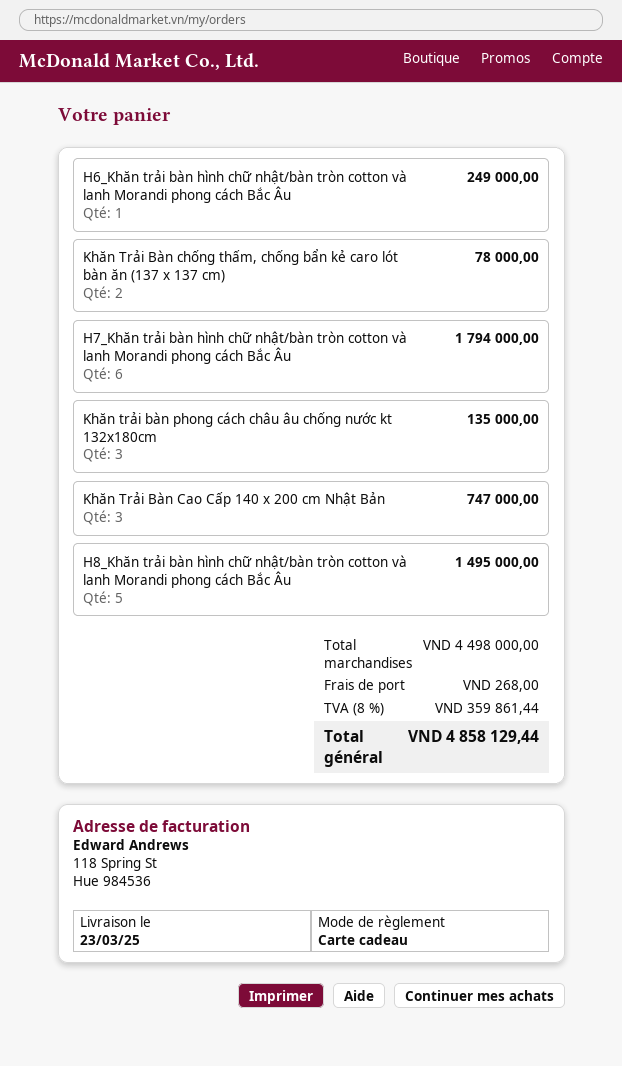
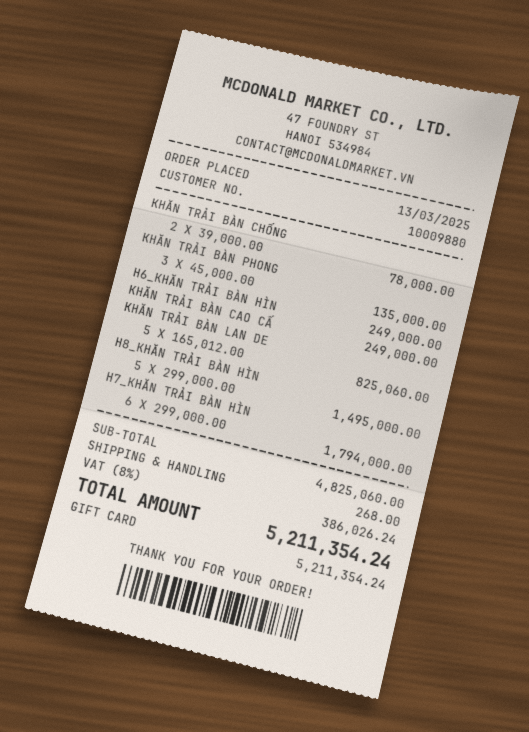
Khăn Trải Bàn Cao Cấp 140 x 200 cm Nhật Bản: 3 for 747000.00 -> 1 for 249000.00
KHĂN TRẢI BÀN LAN DE: none -> 5 for 825060.00
subtotal: 4498000.00 -> 4825060.00
tax: 8% = 359861.44 -> 8% = 386026.24
total: 4858129.44 -> 5211354.24

